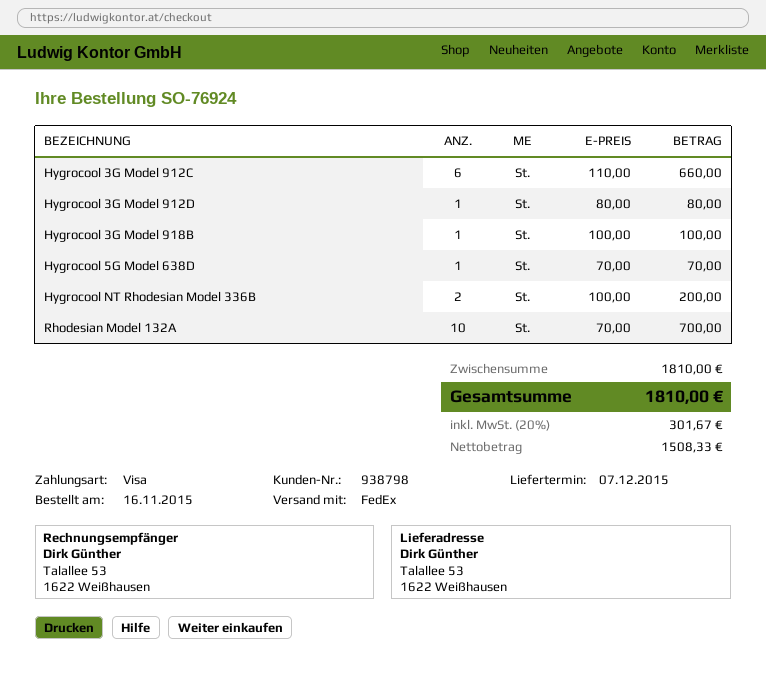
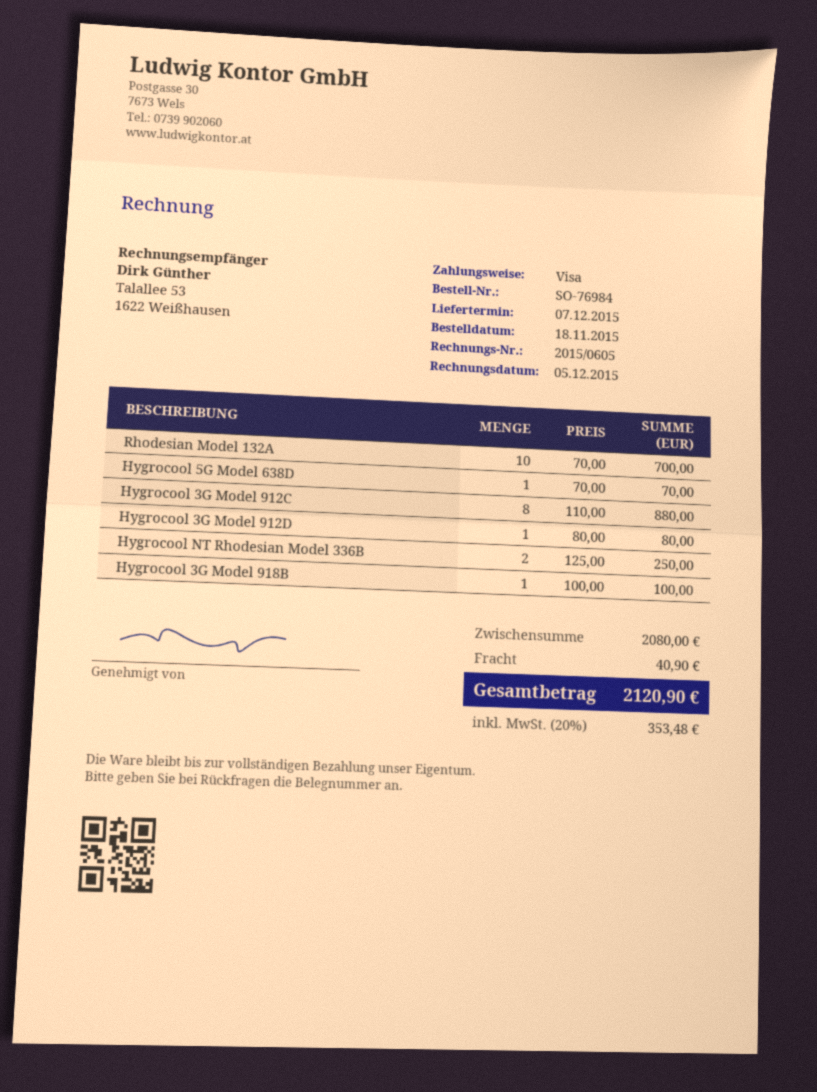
order number: SO-76924 -> SO-76984
order date: 2015-11-16 -> 2015-11-18
Hygrocool 3G Model 912C: 6 x 110.00 = 660.00 -> 8 x 110.00 = 880.00
Hygrocool NT Rhodesian Model 336B: 2 x 100.00 = 200.00 -> 2 x 125.00 = 250.00
subtotal: 1810.00 -> 2080.00
shipping: none -> 40.90
tax: 20% = 301.67 -> 20% = 353.48
total: 1810.00 -> 2120.90

